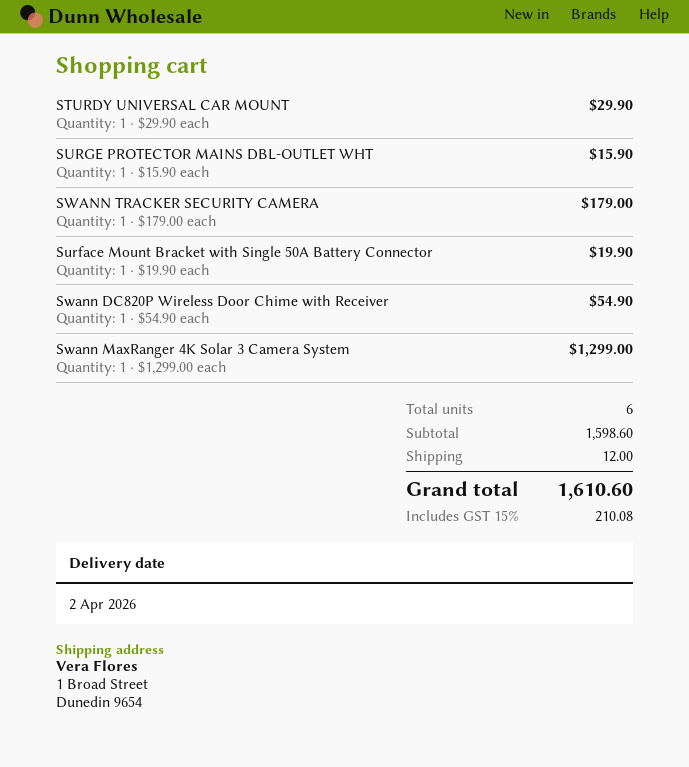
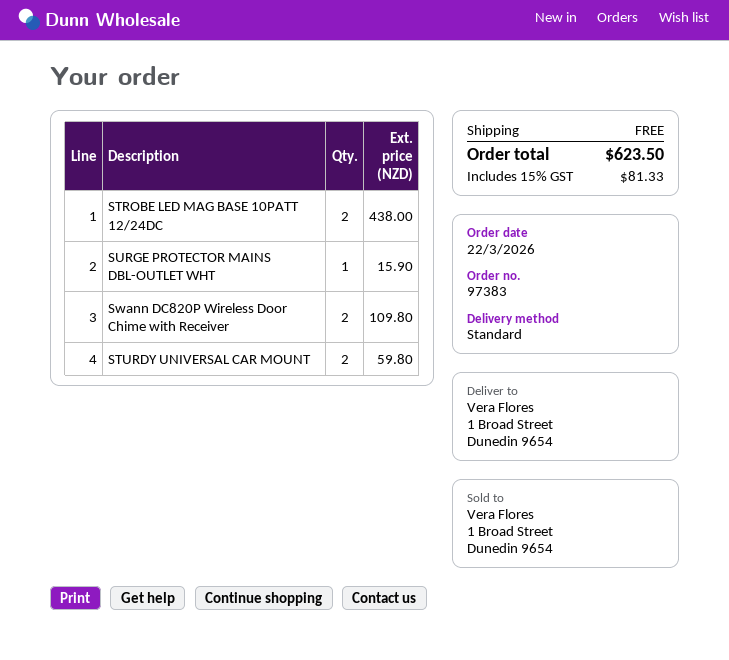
STURDY UNIVERSAL CAR MOUNT: 1 for 29.90 -> 2 for 59.80
SWANN TRACKER SECURITY CAMERA: 1 for 179.00 -> none
Surface Mount Bracket with Single 50A Battery Connector: 1 for 19.90 -> none
Swann DC820P Wireless Door Chime with Receiver: 1 for 54.90 -> 2 for 109.80
Swann MaxRanger 4K Solar 3 Camera System: 1 for 1299.00 -> none
STROBE LED MAG BASE 10PATT 12/24DC: none -> 2 for 438.00
shipping: 12.00 -> 0.00
tax: 15% = 210.08 -> 15% = 81.33
total: 1610.60 -> 623.50

